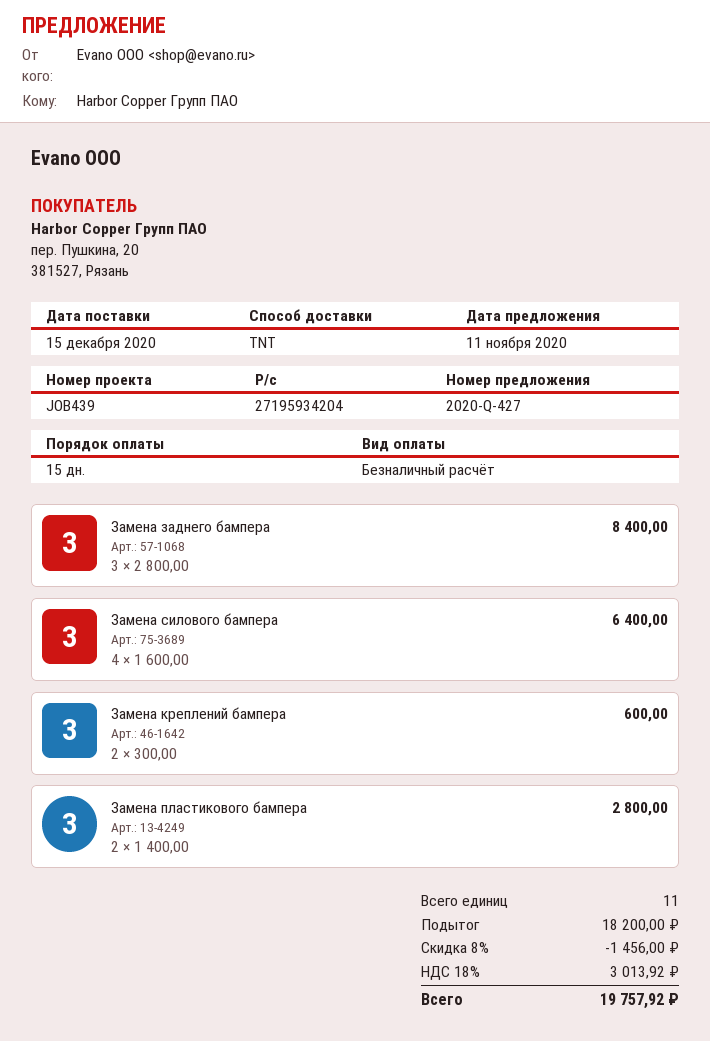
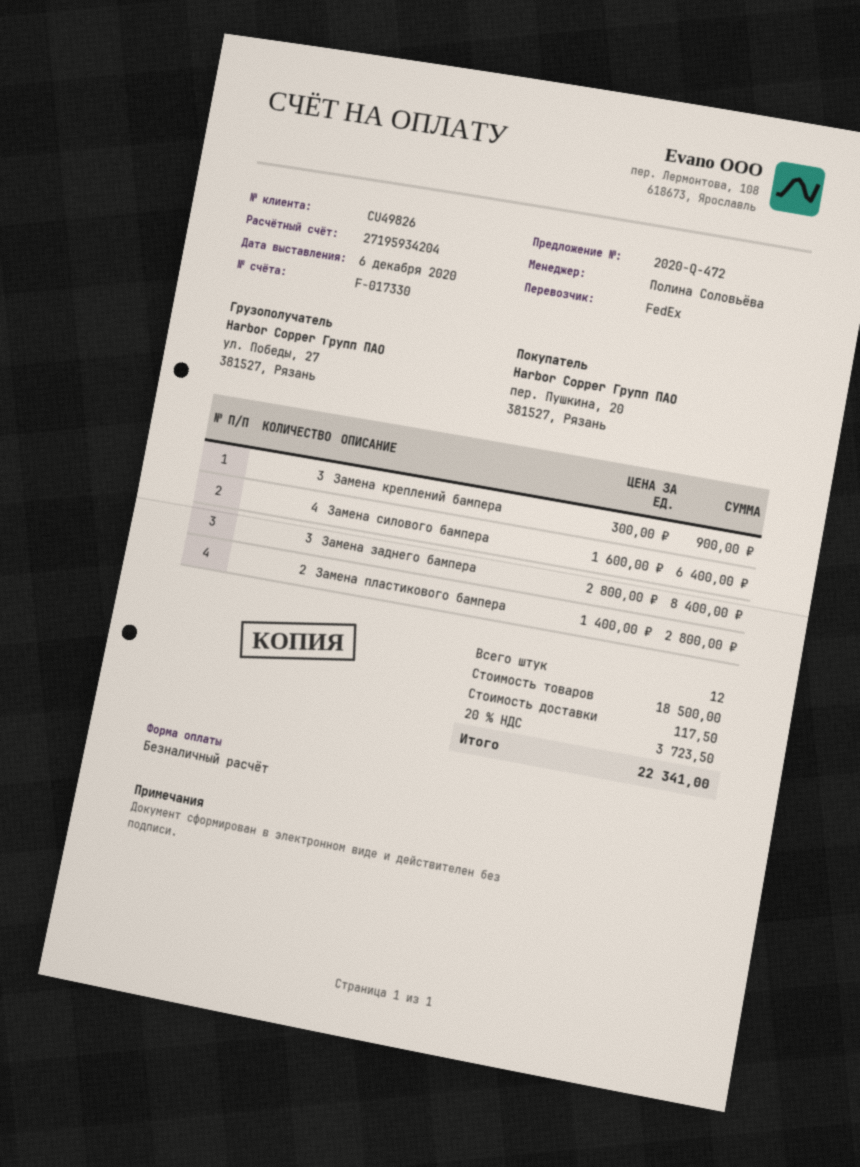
quote number: 2020-Q-427 -> 2020-Q-472
shipping method: TNT -> FedEx
Замена креплений бампера: 2 x 300.00 = 600.00 -> 3 x 300.00 = 900.00
total quantity: 11 -> 12
subtotal: 18200.00 -> 18500.00
discount: 8% = 1456.00 -> none
shipping: none -> 117.50
tax: 18% = 3013.92 -> 20% = 3723.50
total: 19757.92 -> 22341.00

